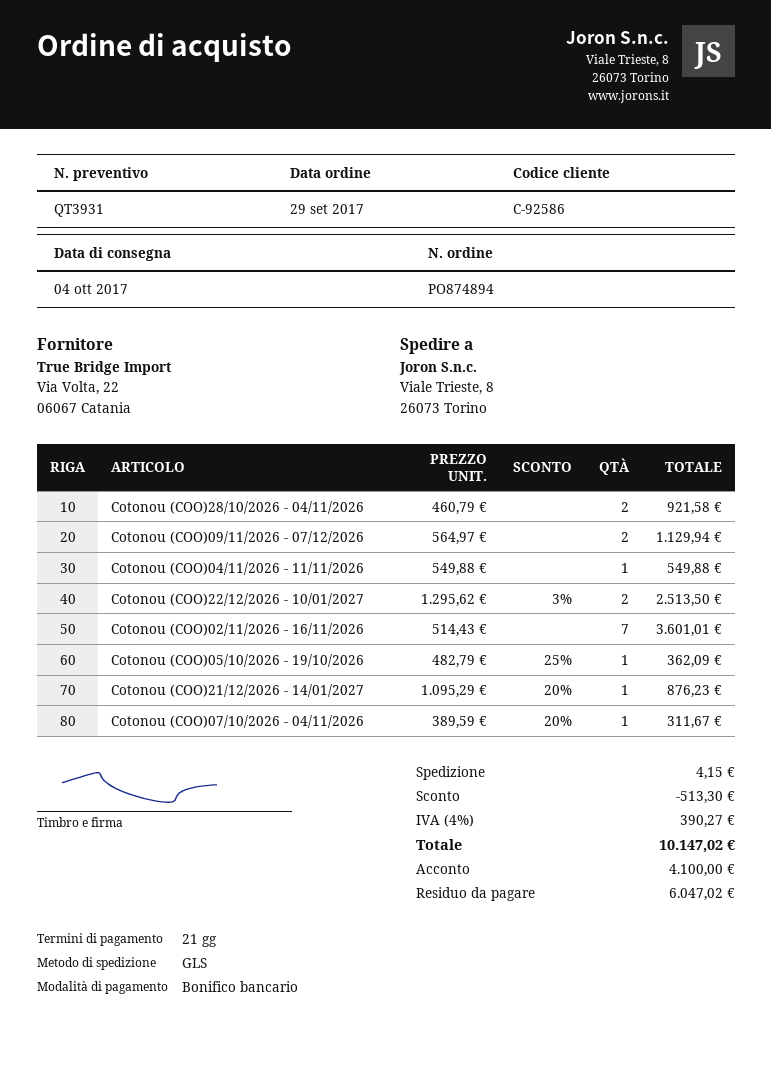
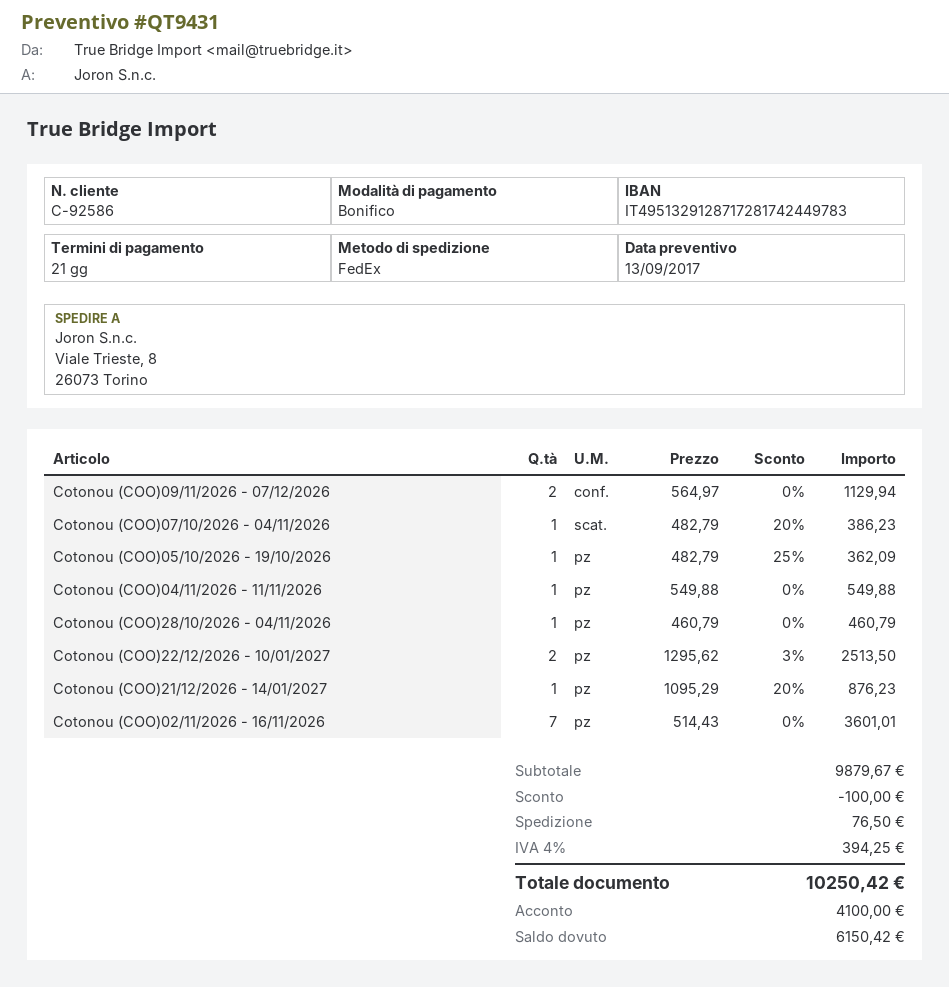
quote number: QT3931 -> QT9431
shipping method: GLS -> FedEx
Cotonou (COO)28/10/2026 - 04/11/2026: 2 x 460.79 = 921.58 -> 1 x 460.79 = 460.79
Cotonou (COO)07/10/2026 - 04/11/2026: 1 x 389.59 - 20% = 311.67 -> 1 x 482.79 - 20% = 386.23
discount: 513.30 -> 100.00
shipping: 4.15 -> 76.50
tax: 4% = 390.27 -> 4% = 394.25
total: 10147.02 -> 10250.42
balance: 6047.02 -> 6150.42

